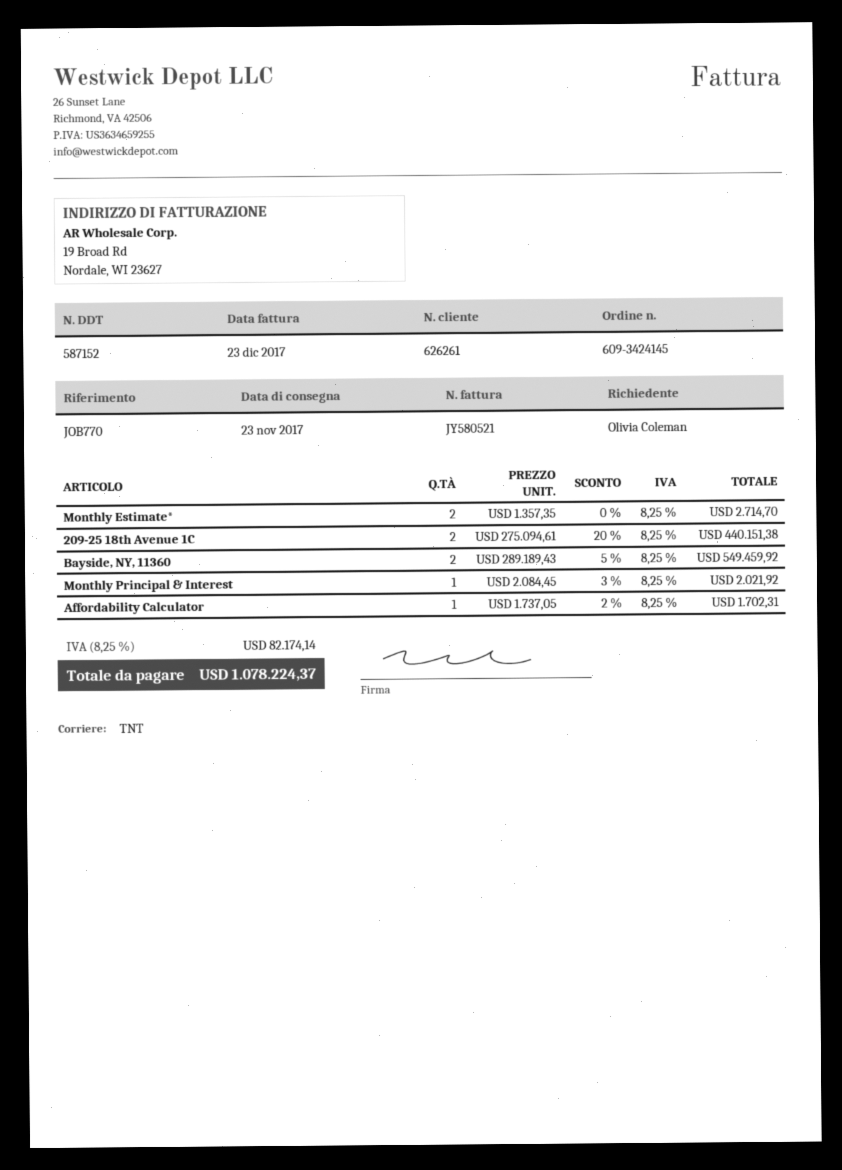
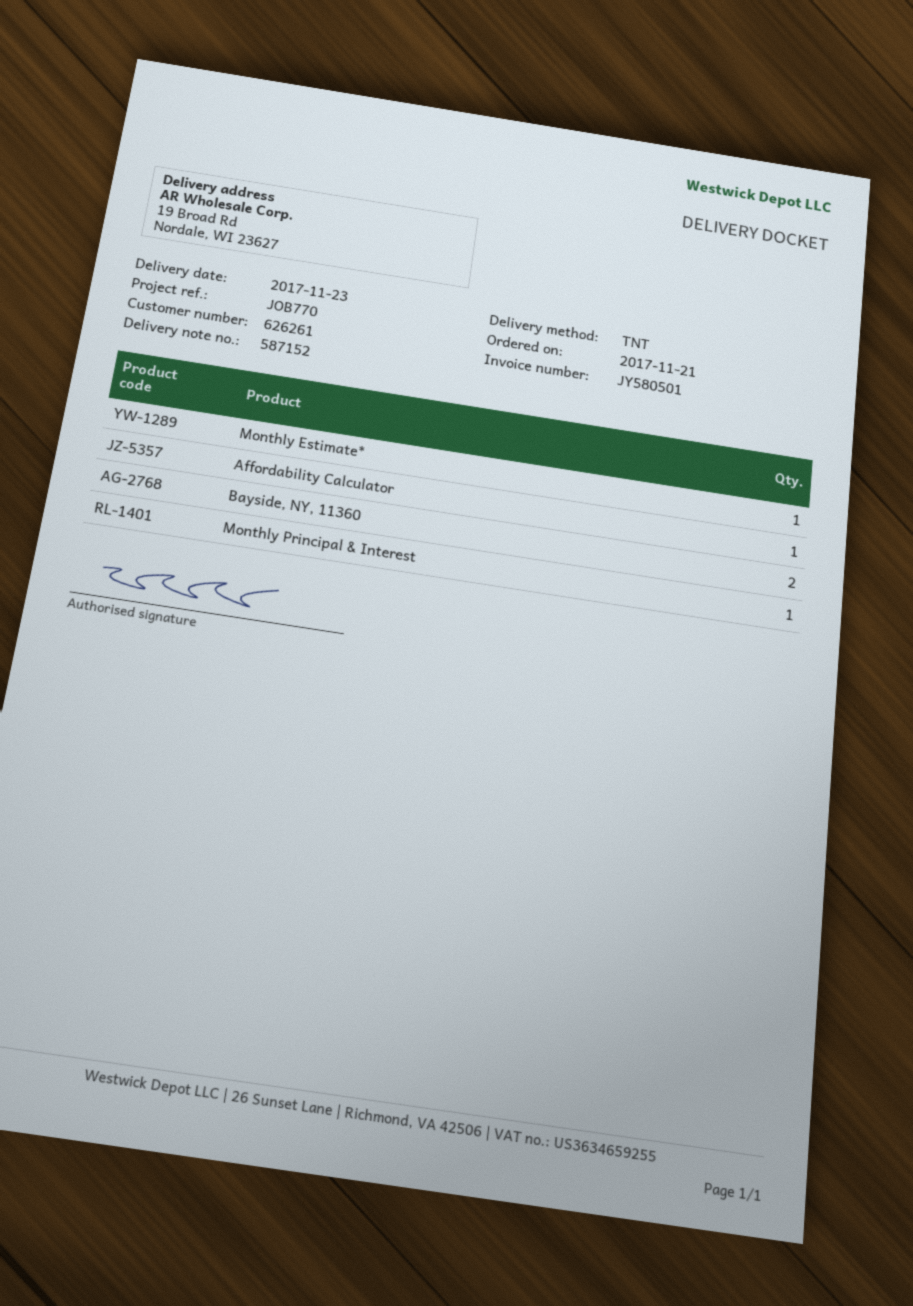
invoice number: JY580521 -> JY580501
Monthly Estimate*: 2 -> 1
209-25 18th Avenue 1C: 2 -> none

